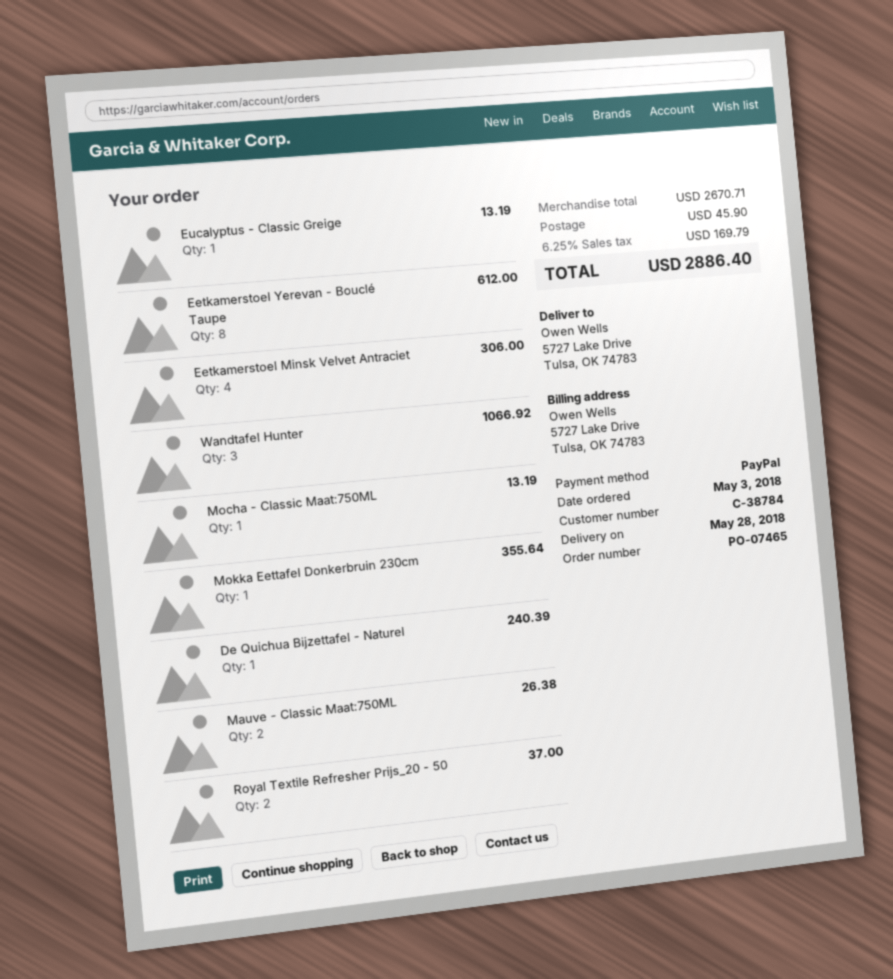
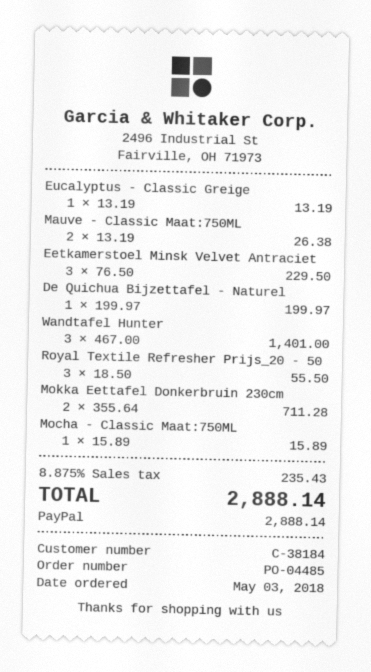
order number: PO-07465 -> PO-04485
customer number: C-38784 -> C-38184
Eetkamerstoel Yerevan - Bouclé Taupe: 8 for 612.00 -> none
Eetkamerstoel Minsk Velvet Antraciet: 4 for 306.00 -> 3 for 229.50
Wandtafel Hunter: 3 for 1066.92 -> 3 for 1401.00
Mocha - Classic Maat:750ML: 1 for 13.19 -> 1 for 15.89
Mokka Eettafel Donkerbruin 230cm: 1 for 355.64 -> 2 for 711.28
De Quichua Bijzettafel - Naturel: 1 for 240.39 -> 1 for 199.97
Royal Textile Refresher Prijs_20 - 50: 2 for 37.00 -> 3 for 55.50
shipping: 45.90 -> none
tax: 6.25% = 169.79 -> 8.875% = 235.43
total: 2886.40 -> 2888.14

